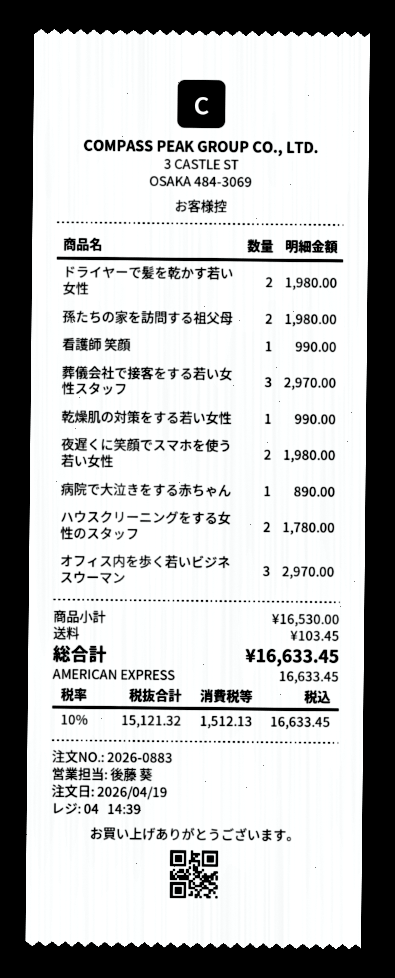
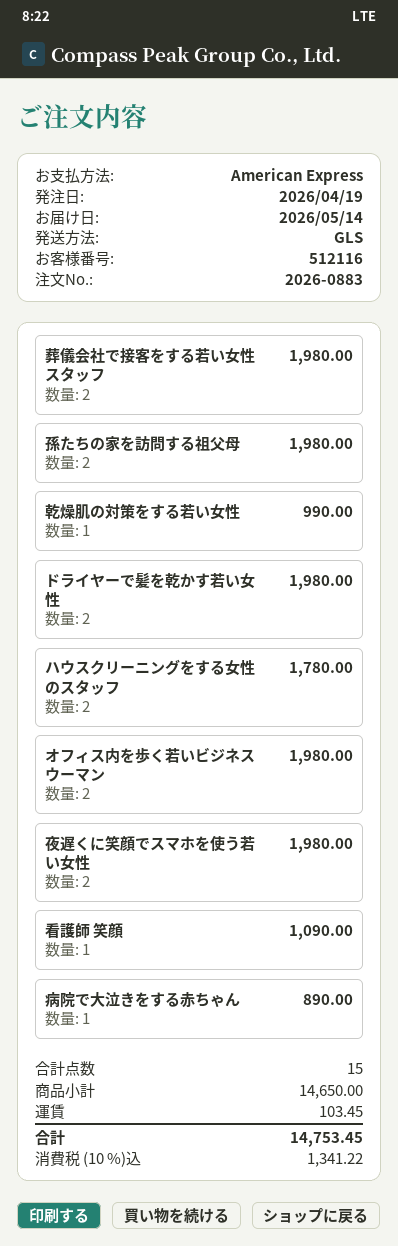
看護師 笑顔: 1 for 990.00 -> 1 for 1090.00
葬儀会社で接客をする若い女性スタッフ: 3 for 2970.00 -> 2 for 1980.00
オフィス内を歩く若いビジネスウーマン: 3 for 2970.00 -> 2 for 1980.00
subtotal: 16530.00 -> 14650.00
tax: 10% = 1512.13 -> 10% = 1341.22
total: 16633.45 -> 14753.45

